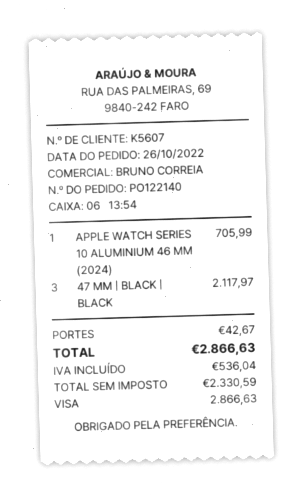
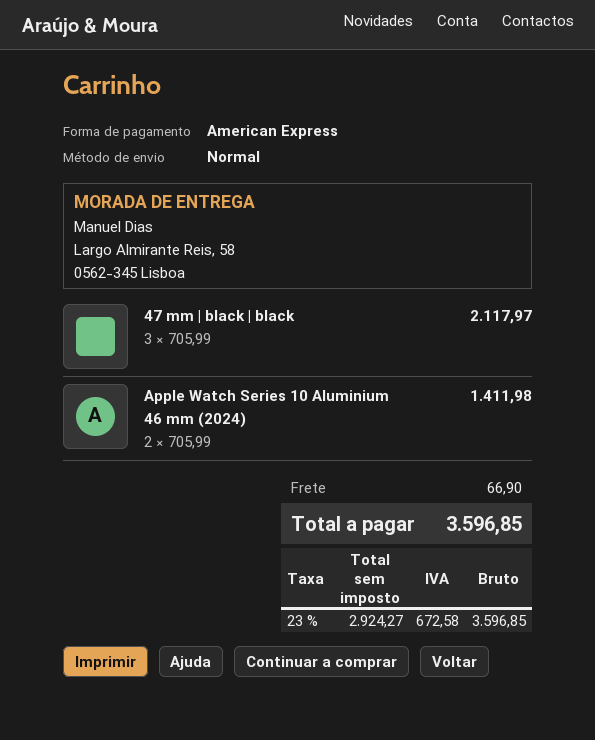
payment method: Visa -> American Express
APPLE WATCH SERIES 10 ALUMINIUM 46 MM (2024): 1 for 705.99 -> 2 for 1411.98
shipping: 42.67 -> 66.90
net: 2330.59 -> 2924.27
tax: 536.04 -> 672.58
total: 2866.63 -> 3596.85

